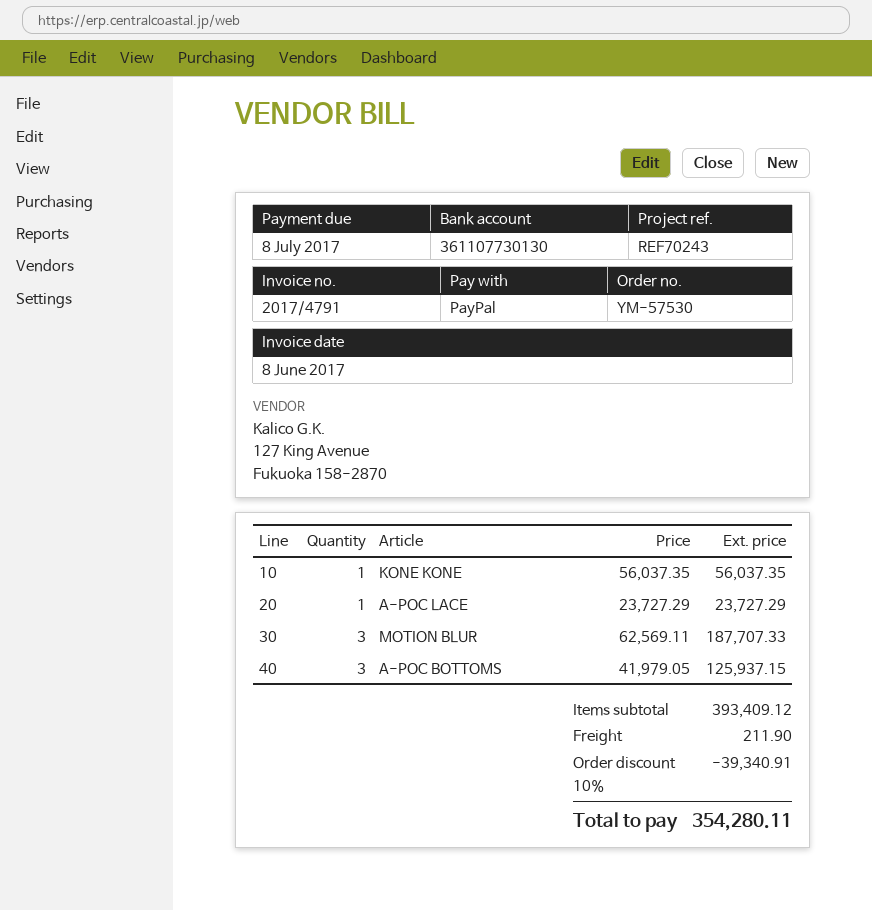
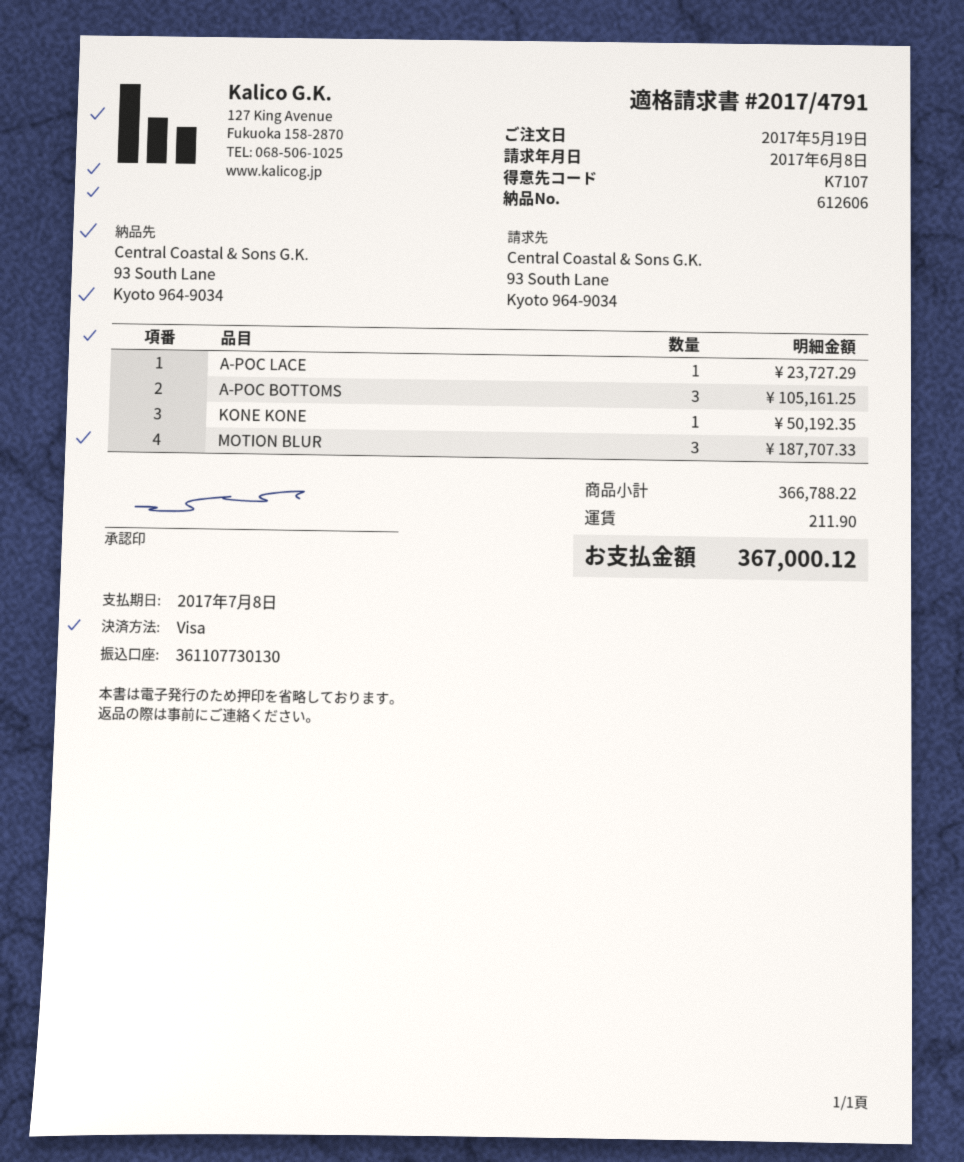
payment method: PayPal -> Visa
KONE KONE: 1 for 56037.35 -> 1 for 50192.35
A-POC BOTTOMS: 3 for 125937.15 -> 3 for 105161.25
subtotal: 393409.12 -> 366788.22
discount: 10% = 39340.91 -> none
total: 354280.11 -> 367000.12

